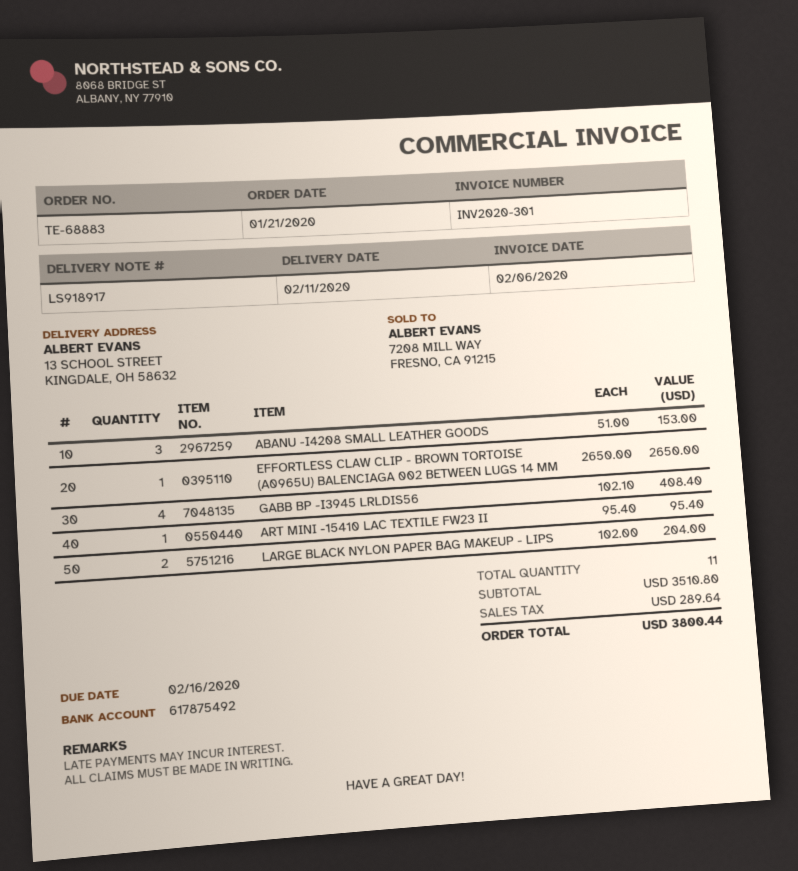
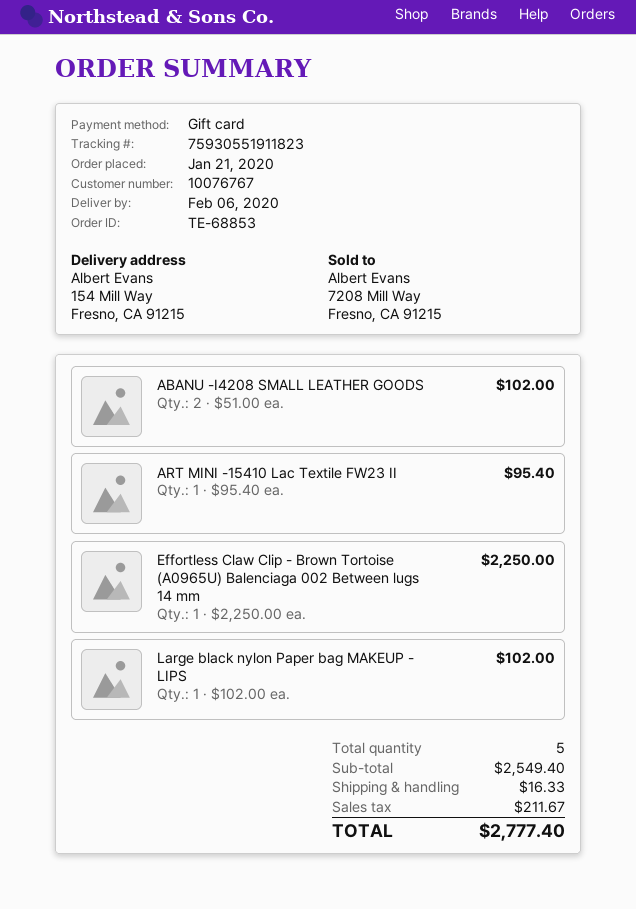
order number: TE-68883 -> TE-68853
delivery date: 2020-02-11 -> 2020-02-06
ship to: 13 SCHOOL STREET, KINGDALE, OH 58632 -> 154 Mill Way, Fresno, CA 91215
ABANU -I4208 SMALL LEATHER GOODS: 3 x 51.00 = 153.00 -> 2 x 51.00 = 102.00
EFFORTLESS CLAW CLIP - BROWN TORTOISE (A0965U) BALENCIAGA 002 BETWEEN LUGS 14 MM: 1 x 2650.00 = 2650.00 -> 1 x 2250.00 = 2250.00
GABB BP -I3945 LRLDIS56: 4 x 102.10 = 408.40 -> none
LARGE BLACK NYLON PAPER BAG MAKEUP - LIPS: 2 x 102.00 = 204.00 -> 1 x 102.00 = 102.00
total quantity: 11 -> 5
subtotal: 3510.80 -> 2549.40
shipping: none -> 16.33
tax: 289.64 -> 211.67
total: 3800.44 -> 2777.40

